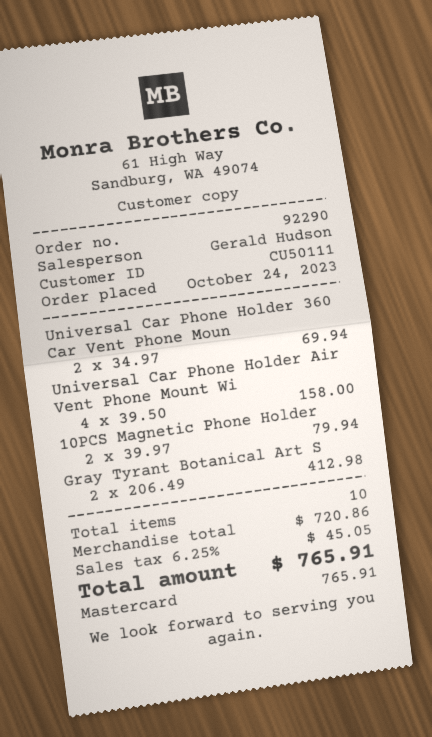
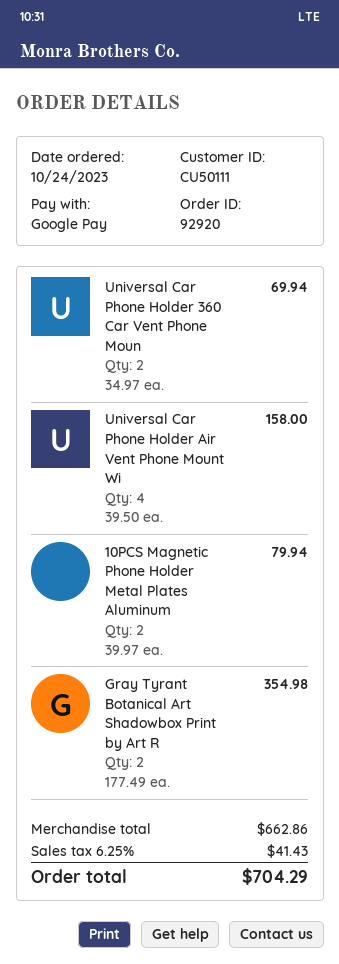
order number: 92290 -> 92920
payment method: Mastercard -> Google Pay
Gray Tyrant Botanical Art S: 2 x 206.49 = 412.98 -> 2 x 177.49 = 354.98
subtotal: 720.86 -> 662.86
tax: 6.25% = 45.05 -> 6.25% = 41.43
total: 765.91 -> 704.29

